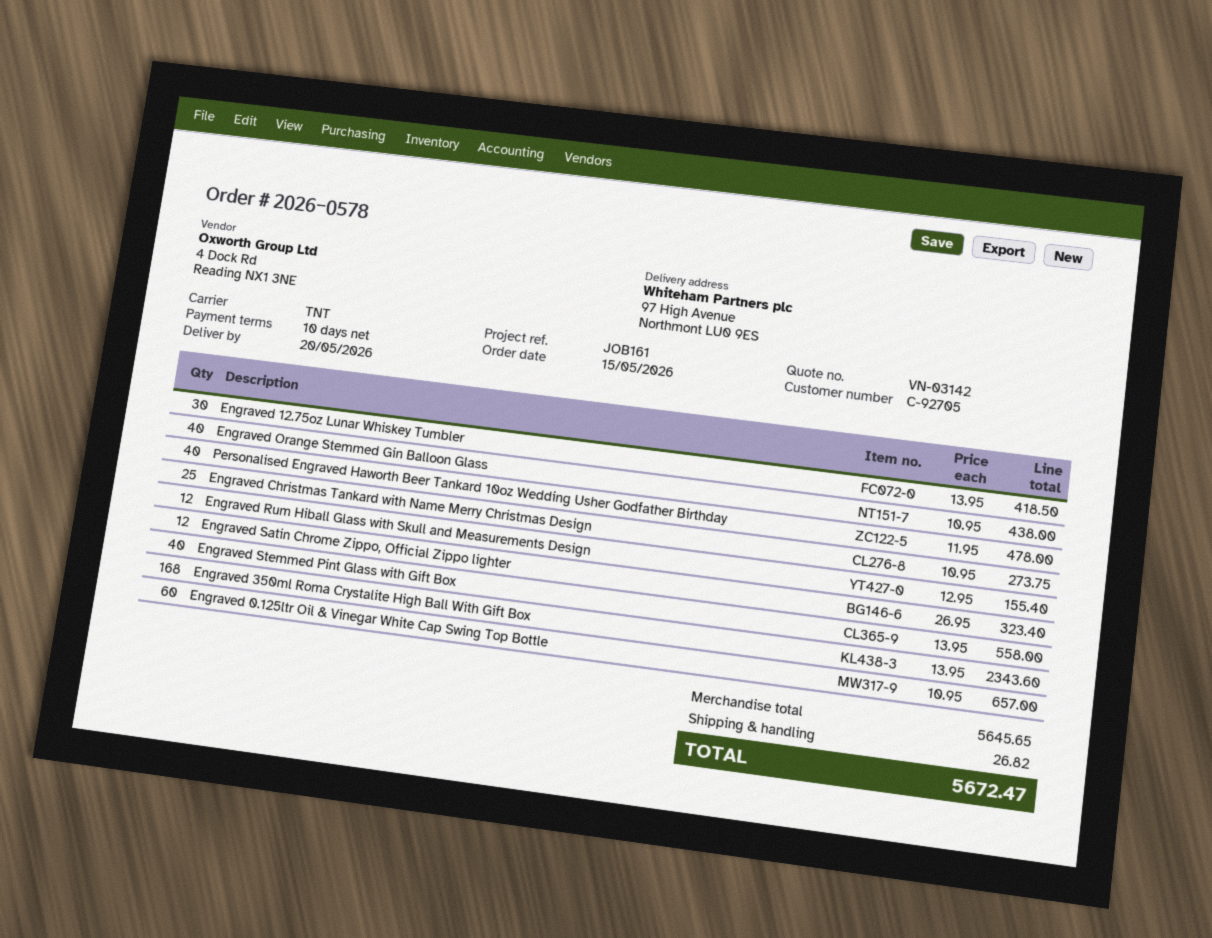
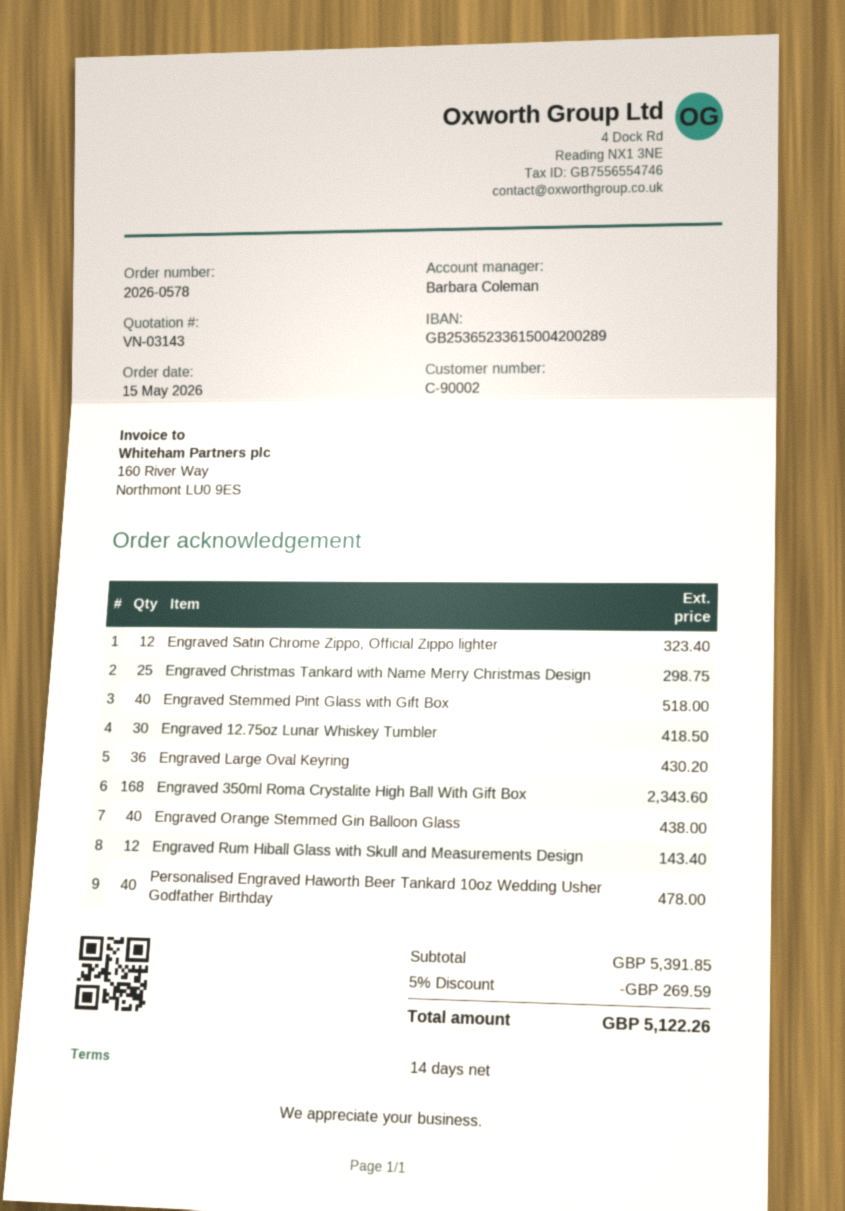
quote number: VN-03142 -> VN-03143
payment terms: 10 days -> 14 days
customer number: C-92705 -> C-90002
Engraved Christmas Tankard with Name Merry Christmas Design: 25 for 273.75 -> 25 for 298.75
Engraved Rum Hiball Glass with Skull and Measurements Design: 12 for 155.40 -> 12 for 143.40
Engraved Stemmed Pint Glass with Gift Box: 40 for 558.00 -> 40 for 518.00
Engraved 0.125ltr Oil & Vinegar White Cap Swing Top Bottle: 60 for 657.00 -> none
Engraved Large Oval Keyring: none -> 36 for 430.20
subtotal: 5645.65 -> 5391.85
discount: none -> 5% = 269.59
shipping: 26.82 -> none
total: 5672.47 -> 5122.26

